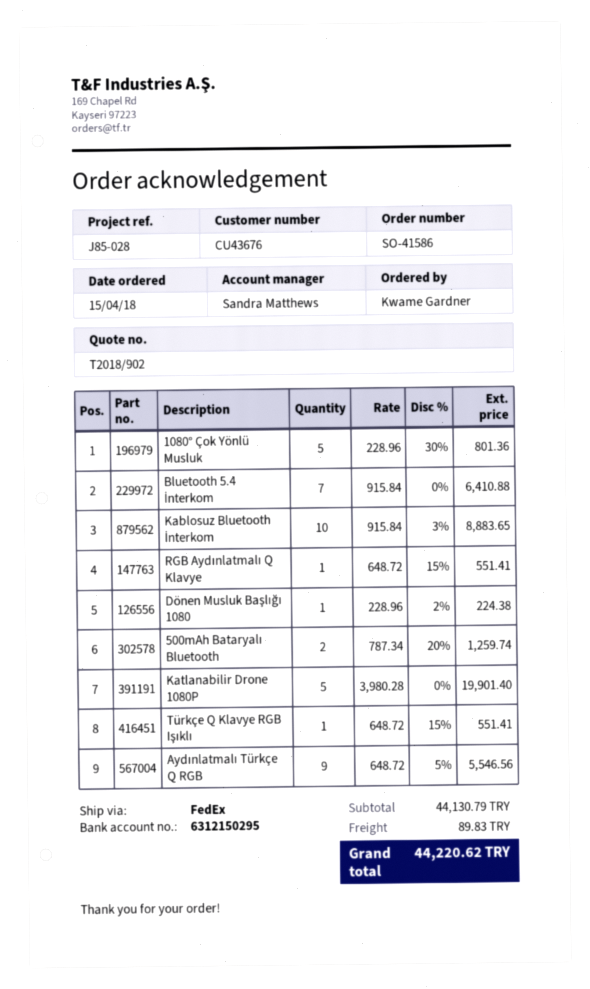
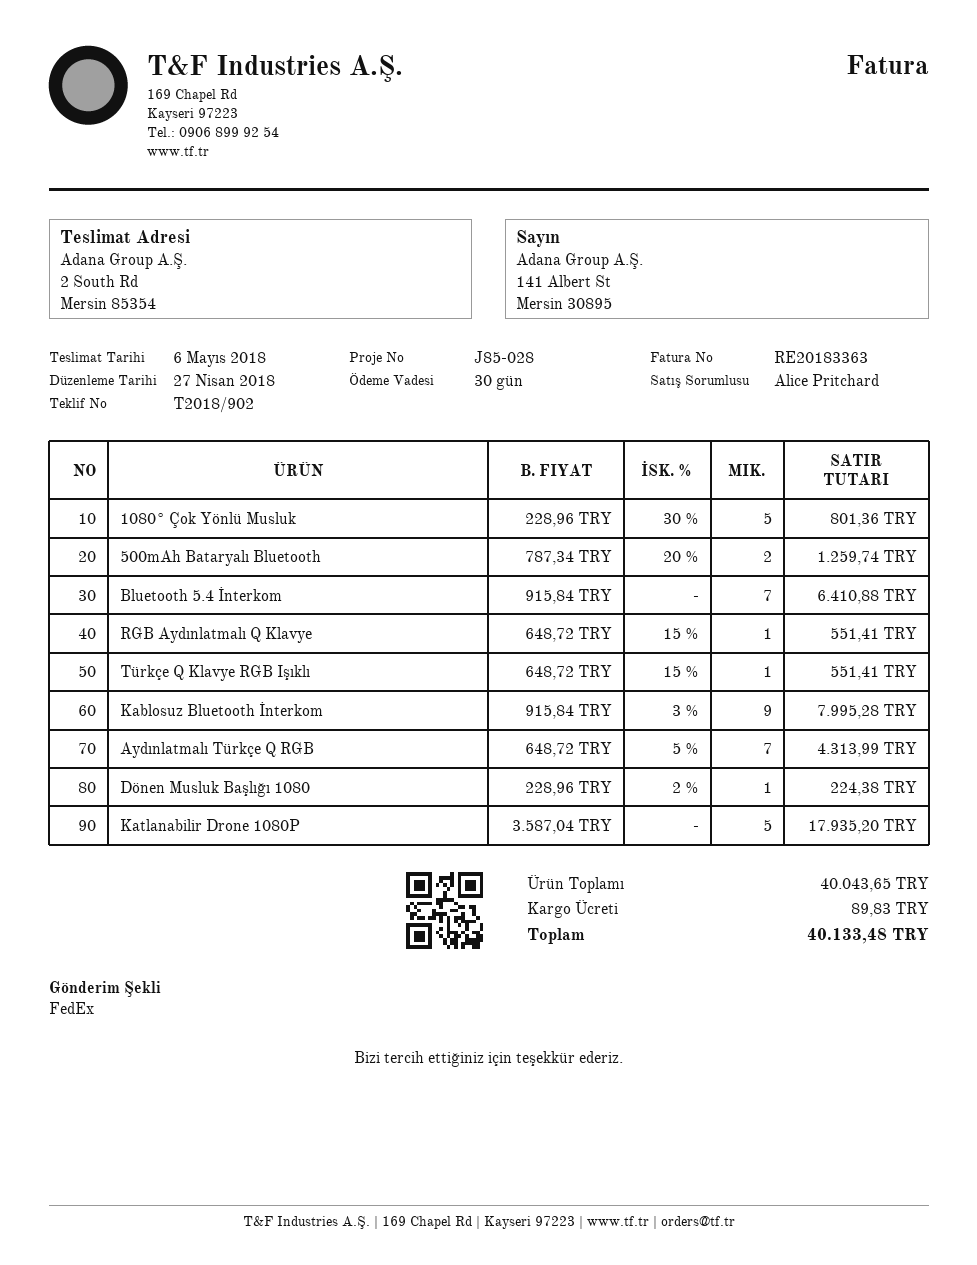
sales rep: Sandra Matthews -> Alice Pritchard
Kablosuz Bluetooth İnterkom: 10 x 915.84 - 3% = 8883.65 -> 9 x 915.84 - 3% = 7995.28
Katlanabilir Drone 1080P: 5 x 3980.28 = 19901.40 -> 5 x 3587.04 = 17935.20
Aydınlatmalı Türkçe Q RGB: 9 x 648.72 - 5% = 5546.56 -> 7 x 648.72 - 5% = 4313.99
subtotal: 44130.79 -> 40043.65
total: 44220.62 -> 40133.48

